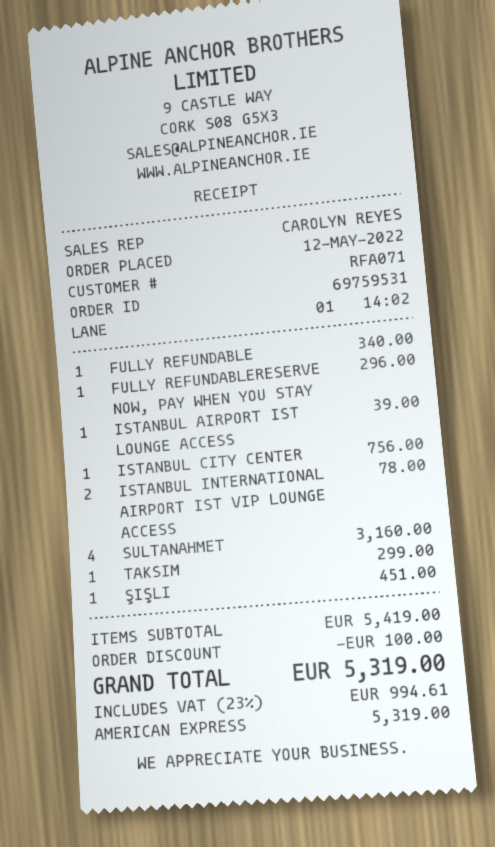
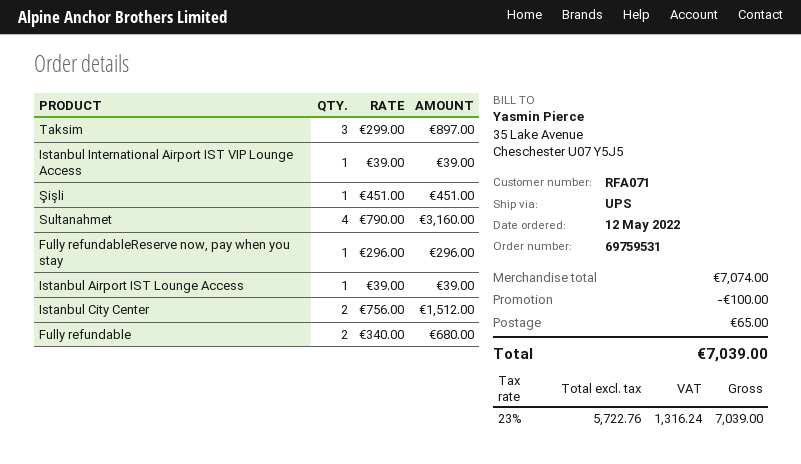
FULLY REFUNDABLE: 1 for 340.00 -> 2 for 680.00
ISTANBUL CITY CENTER: 1 for 756.00 -> 2 for 1512.00
ISTANBUL INTERNATIONAL AIRPORT IST VIP LOUNGE ACCESS: 2 for 78.00 -> 1 for 39.00
TAKSIM: 1 for 299.00 -> 3 for 897.00
subtotal: 5419.00 -> 7074.00
shipping: none -> 65.00
tax: 23% = 994.61 -> 23% = 1316.24
total: 5319.00 -> 7039.00

